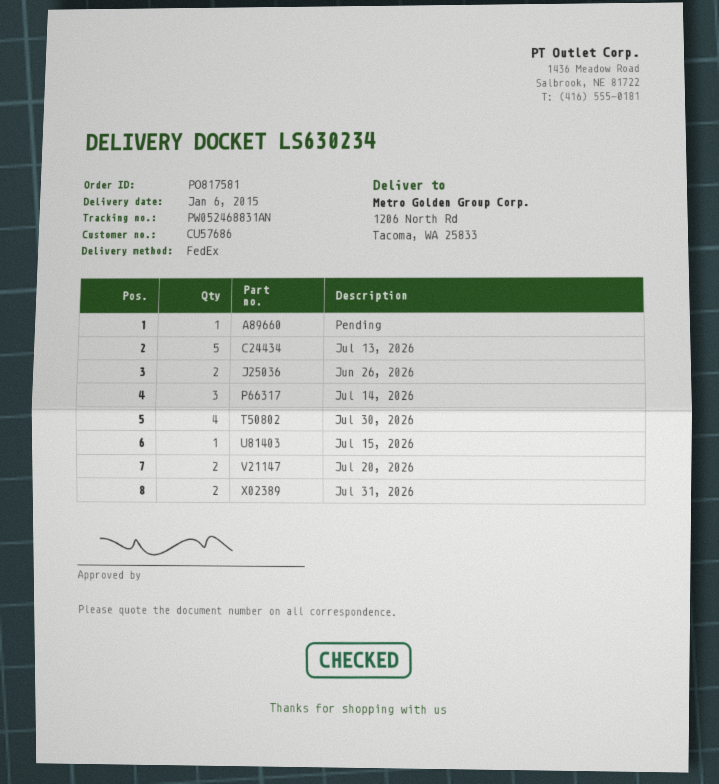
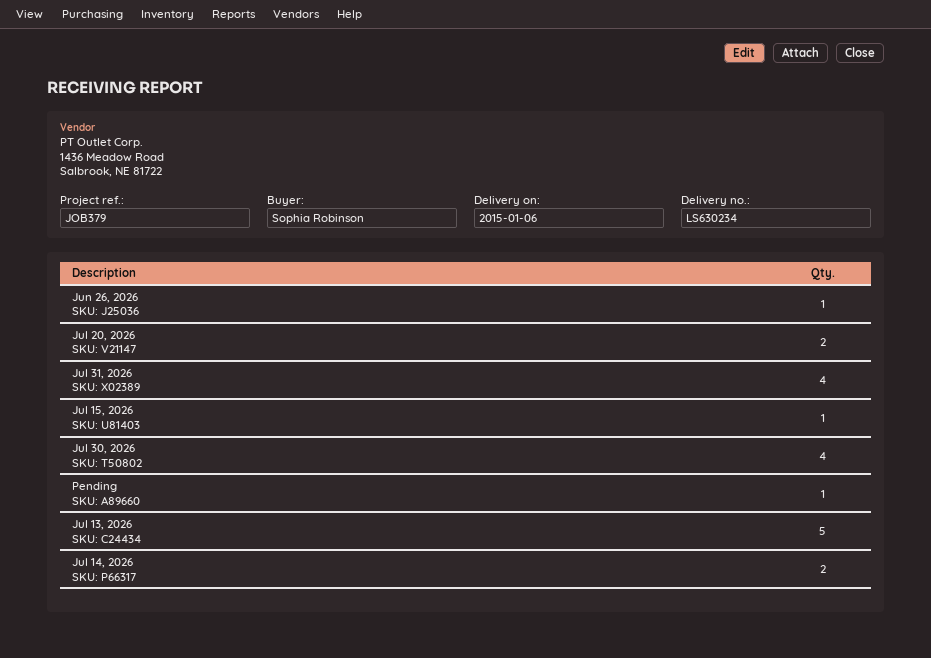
Jun 26, 2026: 2 -> 1
Jul 14, 2026: 3 -> 2
Jul 31, 2026: 2 -> 4

